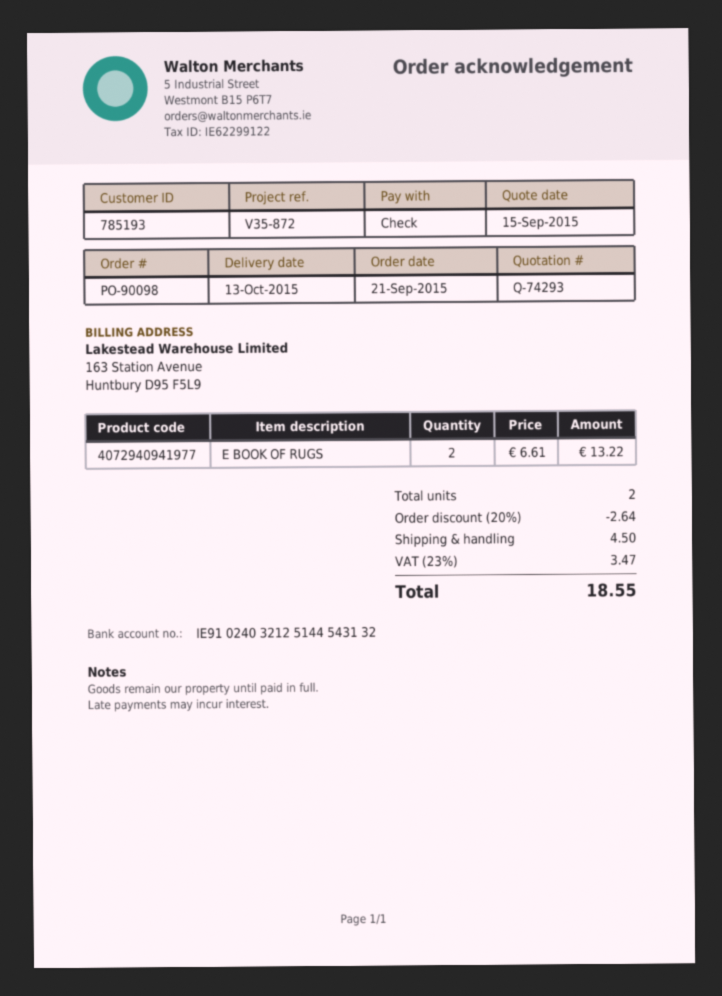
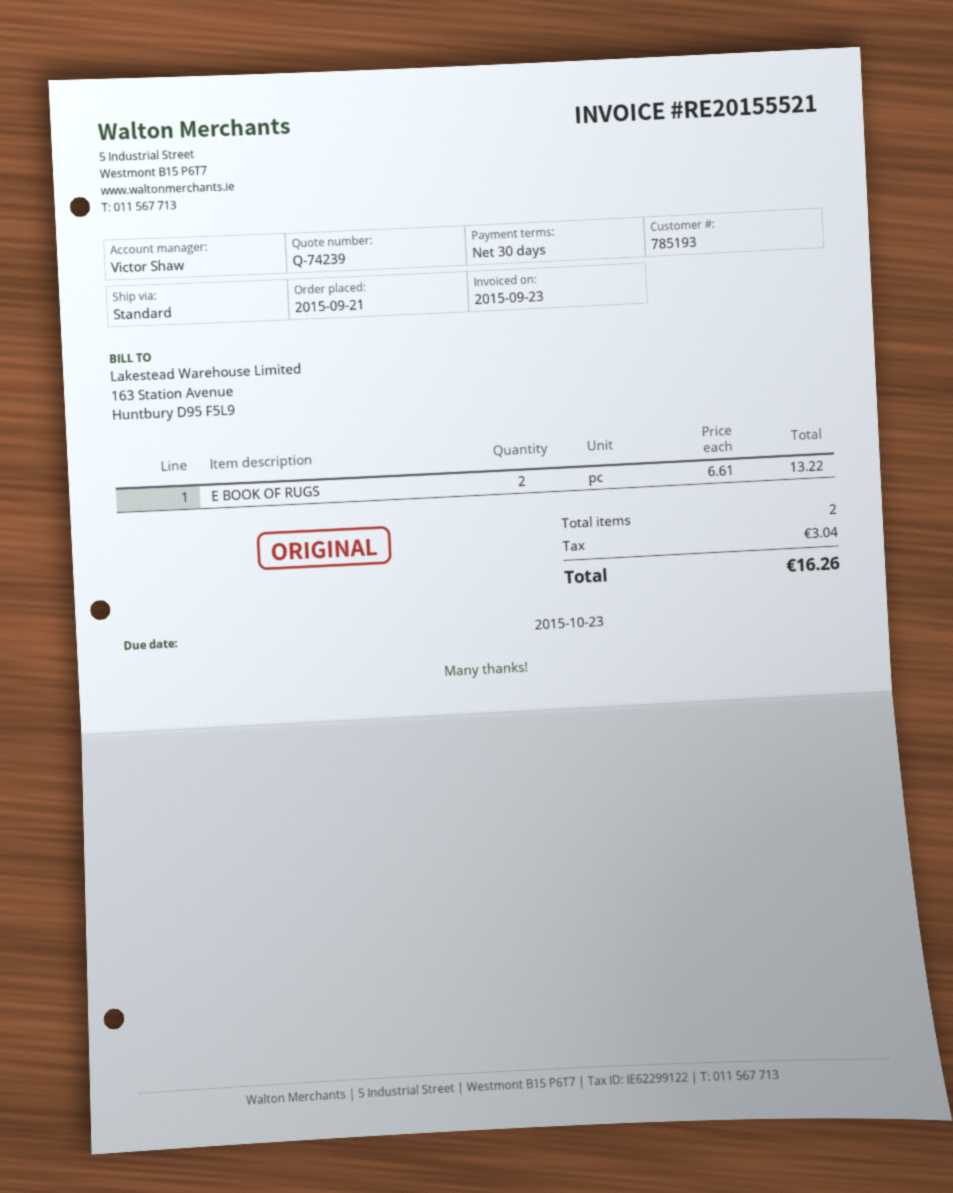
quote number: Q-74293 -> Q-74239
discount: 20% = 2.64 -> none
shipping: 4.50 -> none
tax: 3.47 -> 3.04
total: 18.55 -> 16.26

